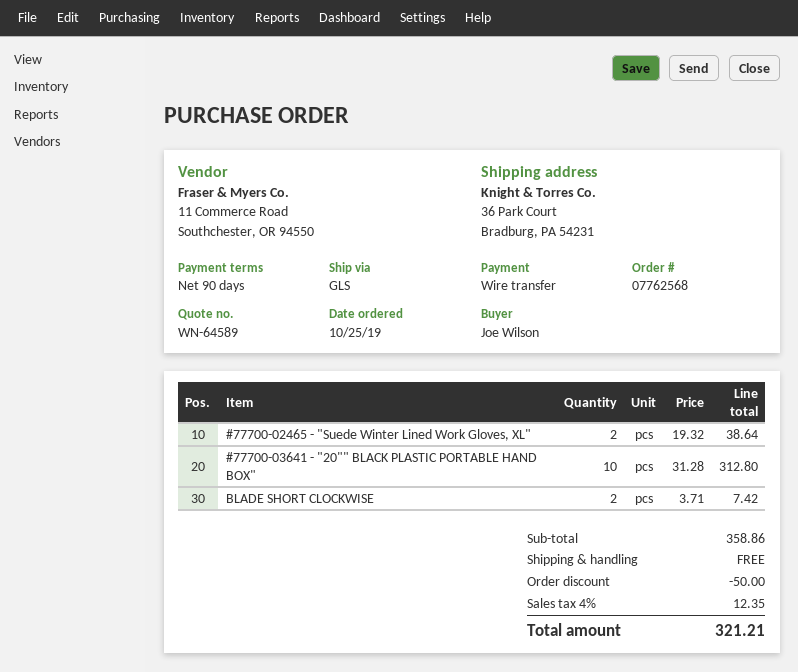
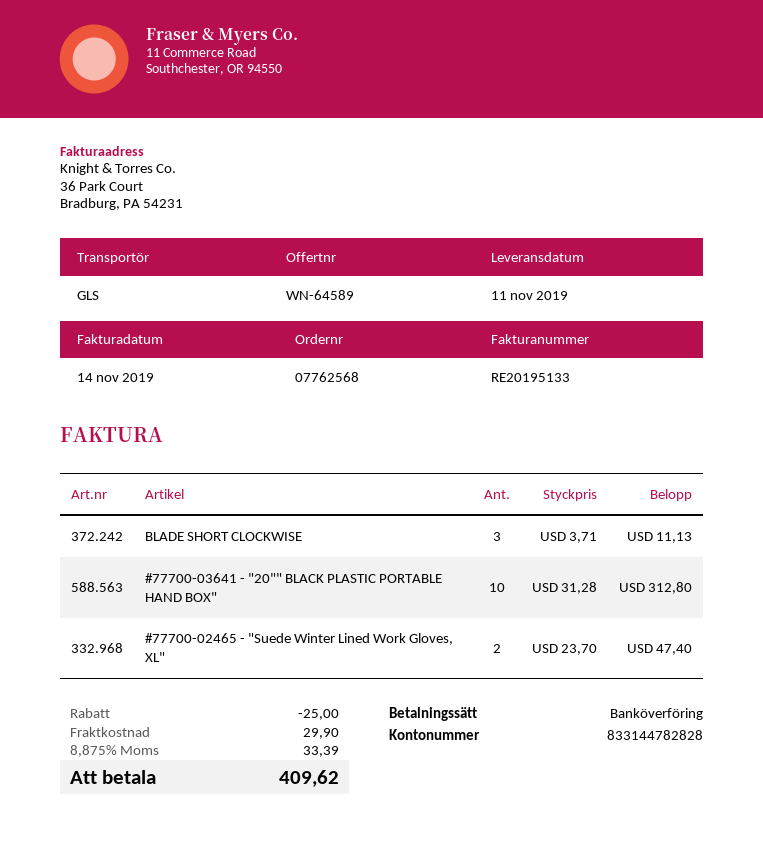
#77700-02465 - "Suede Winter Lined Work Gloves, XL": 2 x 19.32 = 38.64 -> 2 x 23.70 = 47.40
BLADE SHORT CLOCKWISE: 2 x 3.71 = 7.42 -> 3 x 3.71 = 11.13
discount: 50.00 -> 25.00
shipping: 0.00 -> 29.90
tax: 4% = 12.35 -> 8.875% = 33.39
total: 321.21 -> 409.62

